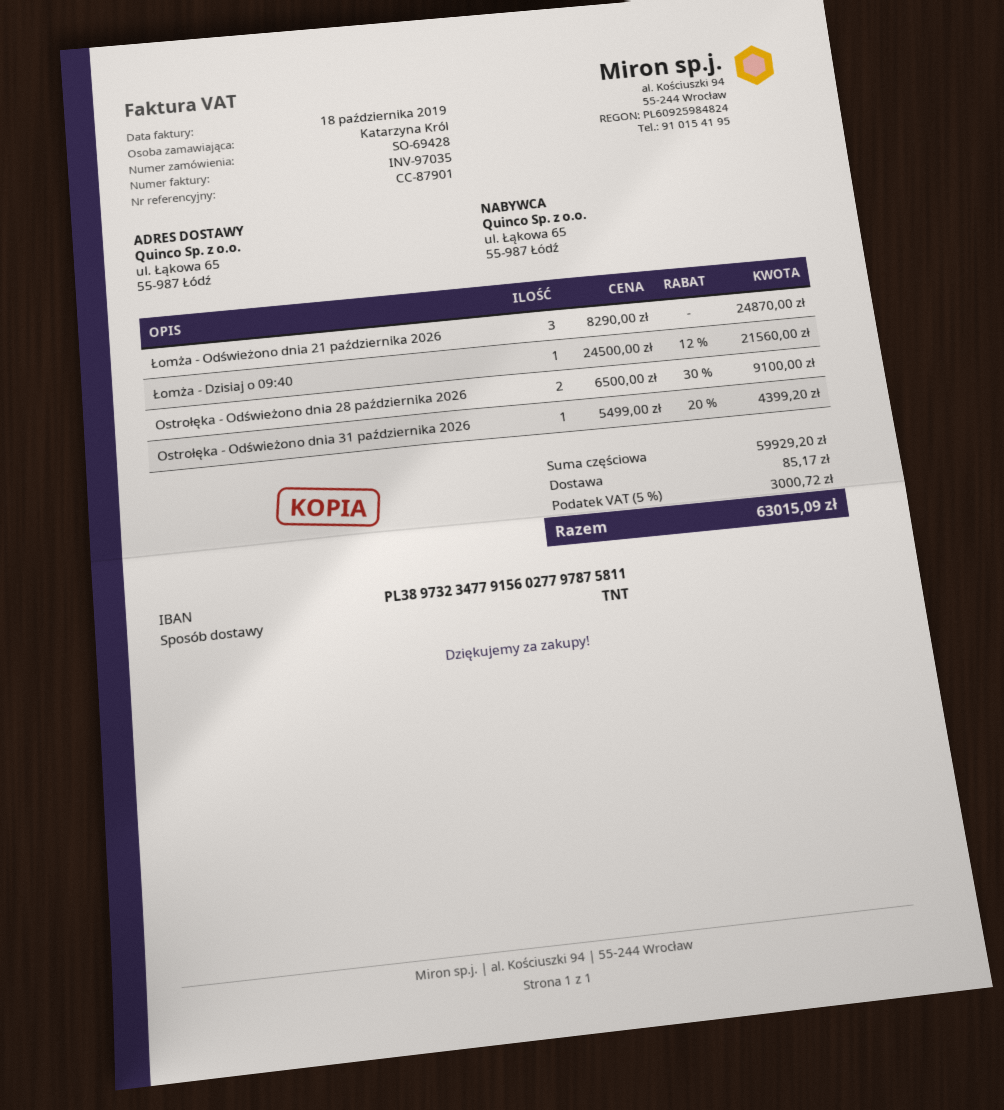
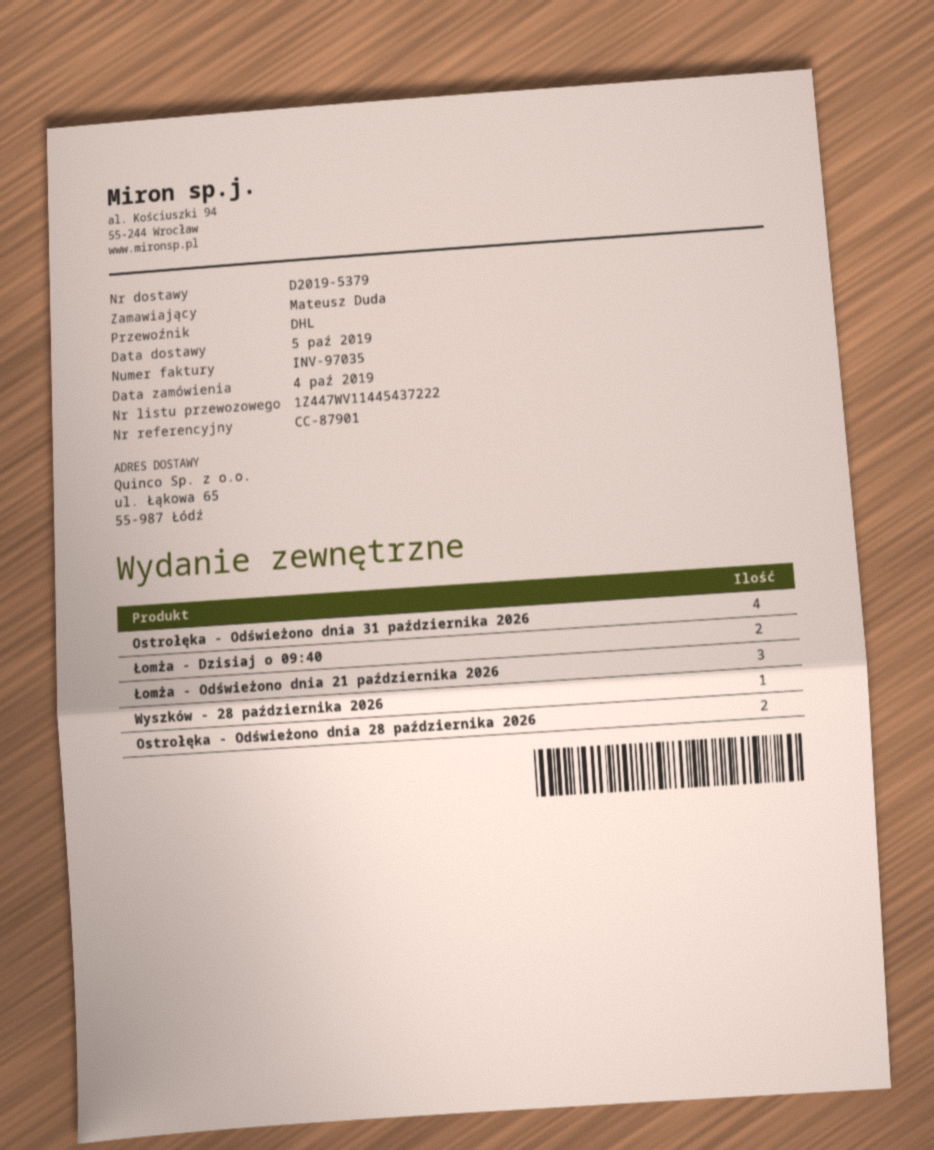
ordered by: Katarzyna Król -> Mateusz Duda
shipping method: TNT -> DHL
Łomża - Dzisiaj o 09:40: 1 -> 2
Ostrołęka - Odświeżono dnia 31 października 2026: 1 -> 4
Wyszków - 28 października 2026: none -> 1

